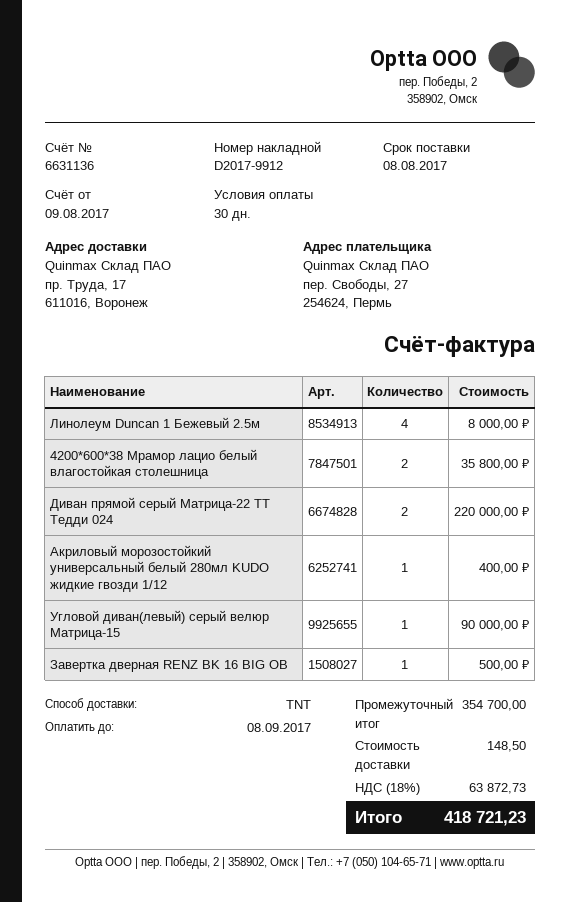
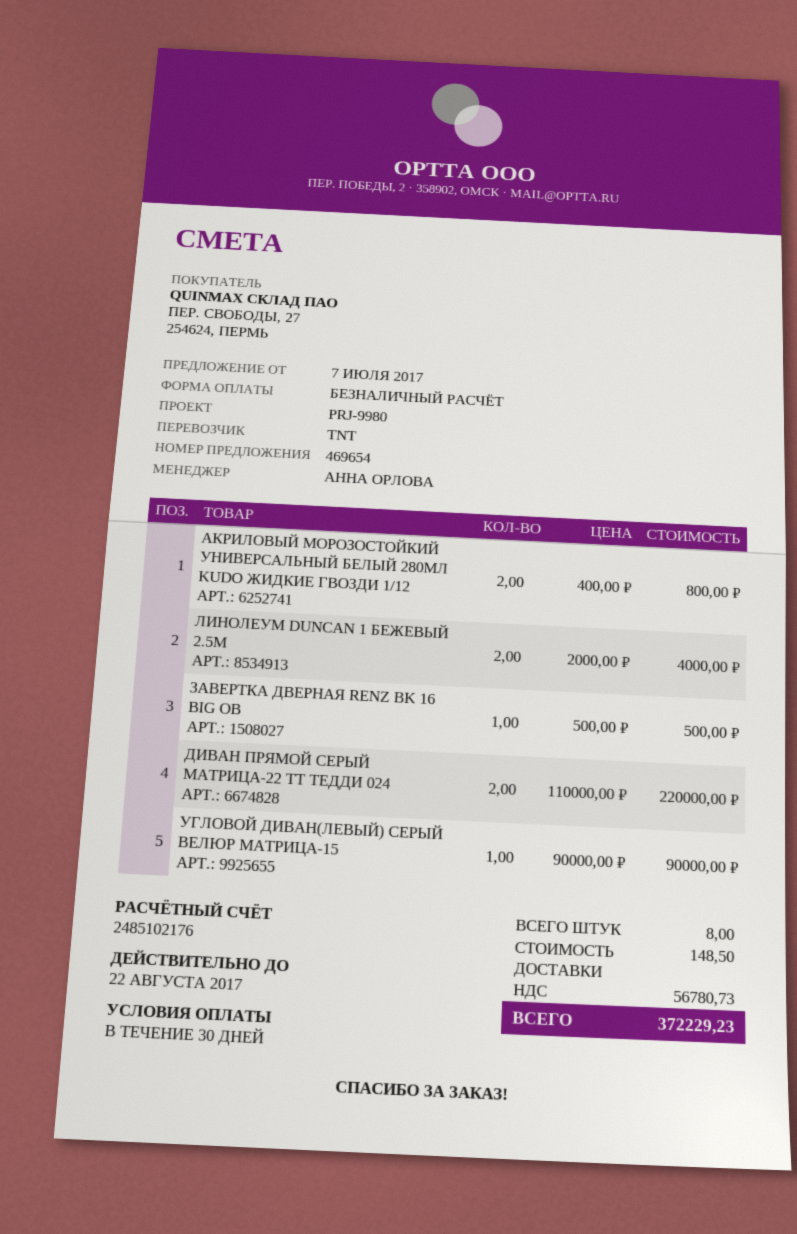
Линолеум Duncan 1 Бежевый 2.5м: 4 for 8000.00 -> 2 for 4000.00
4200*600*38 Мрамор лацио белый влагостойкая столешница: 2 for 35800.00 -> none
Акриловый морозостойкий универсальный белый 280мл KUDO жидкие гвозди 1/12: 1 for 400.00 -> 2 for 800.00
tax: 63872.73 -> 56780.73
total: 418721.23 -> 372229.23

